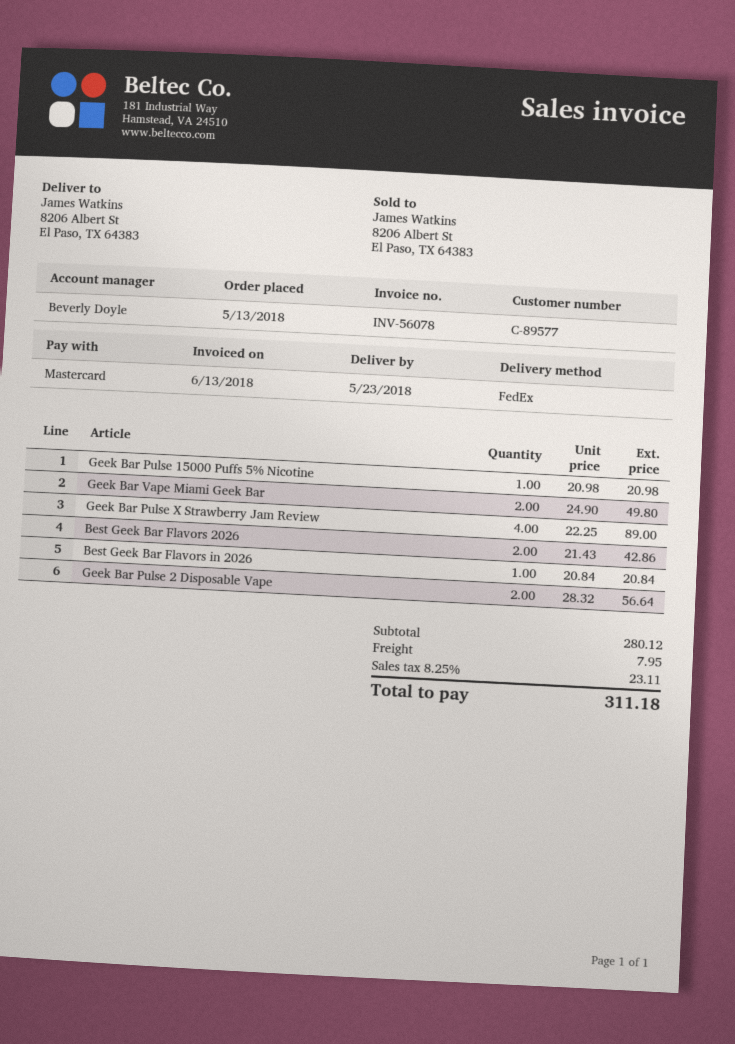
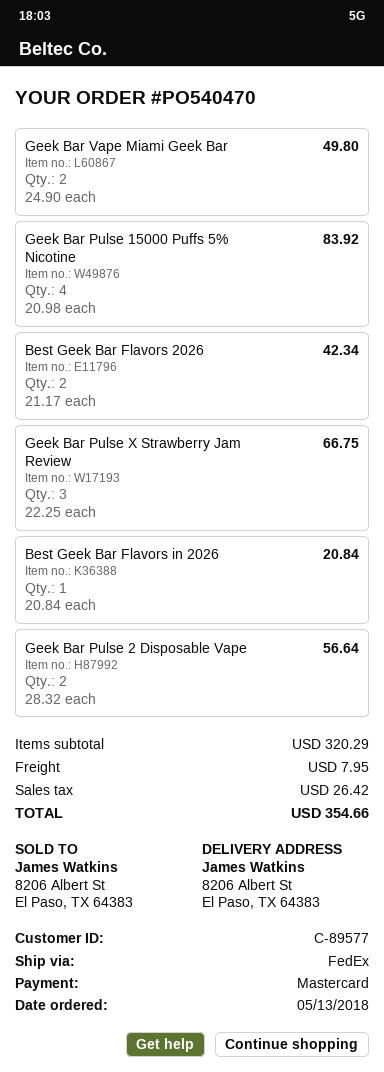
Geek Bar Pulse 15000 Puffs 5% Nicotine: 1 x 20.98 = 20.98 -> 4 x 20.98 = 83.92
Geek Bar Pulse X Strawberry Jam Review: 4 x 22.25 = 89.00 -> 3 x 22.25 = 66.75
Best Geek Bar Flavors 2026: 2 x 21.43 = 42.86 -> 2 x 21.17 = 42.34
subtotal: 280.12 -> 320.29
tax: 23.11 -> 26.42
total: 311.18 -> 354.66

